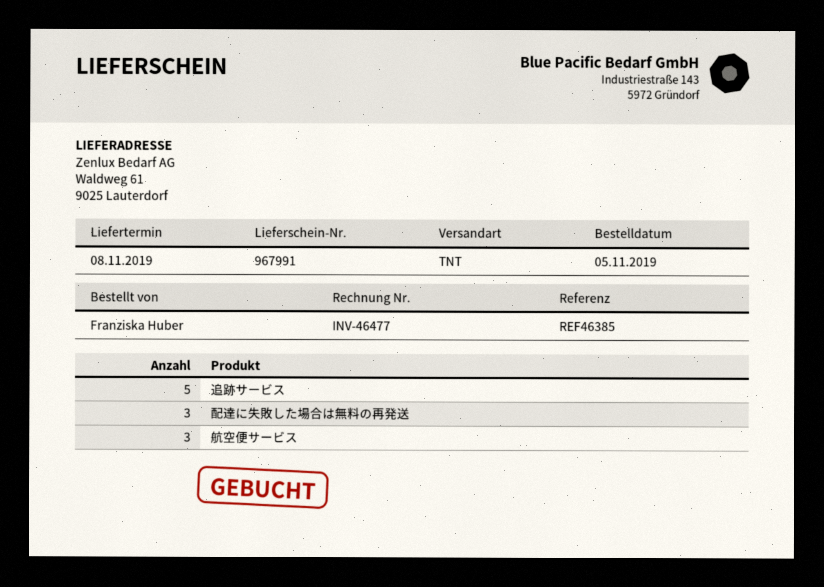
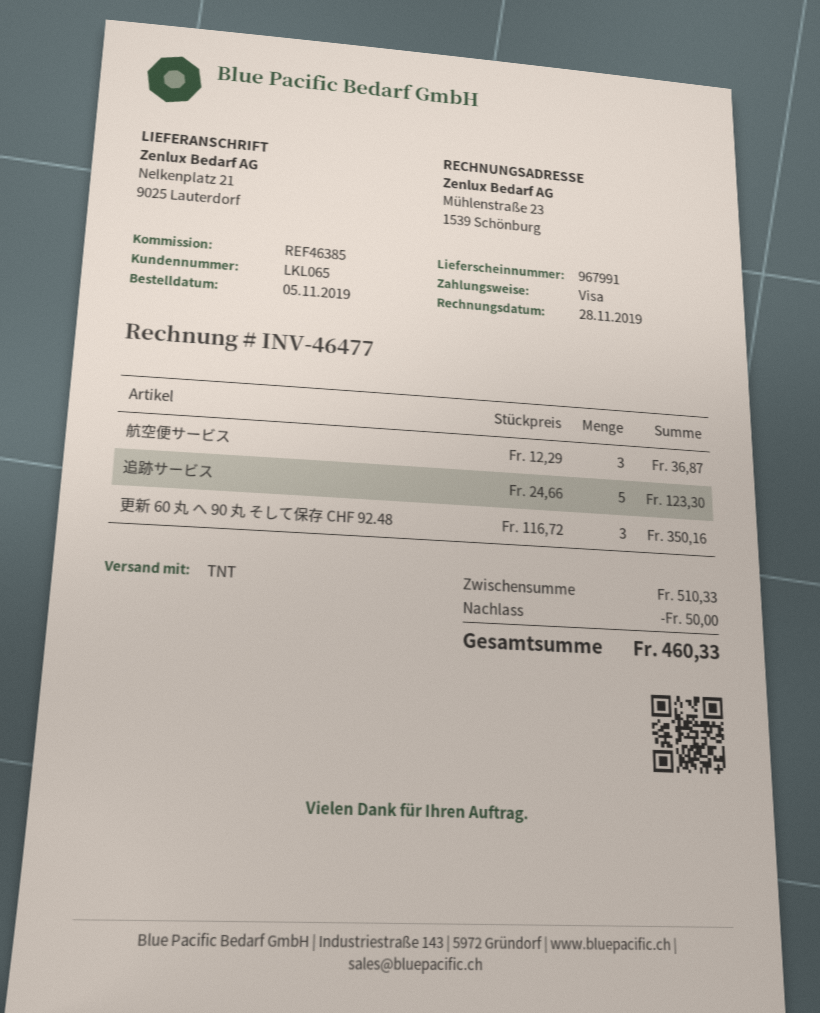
ship to: Waldweg 61, 9025 Lauterdorf -> Nelkenplatz 21, 9025 Lauterdorf
配達に失敗した場合は無料の再発送: 3 -> none
更新 60 丸 へ 90 丸 そして保存 CHF 92.48: none -> 3

